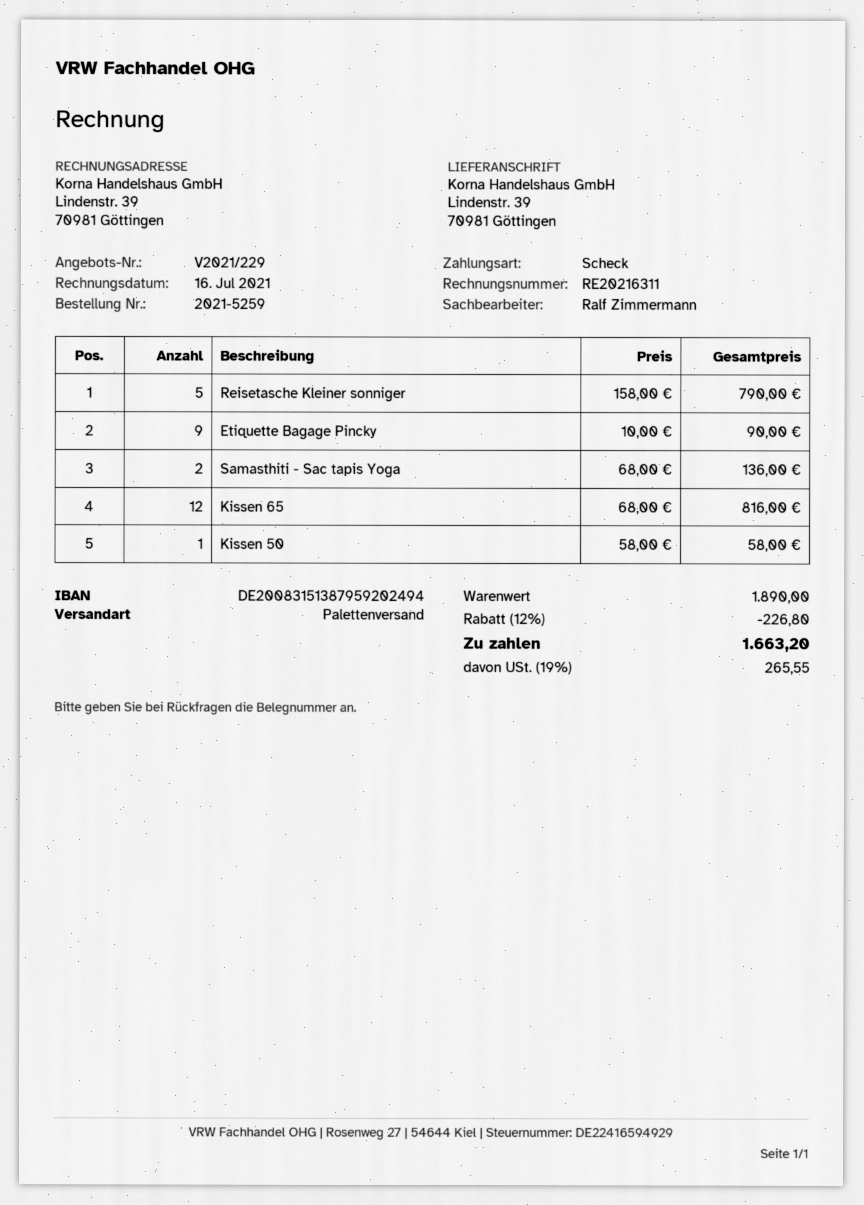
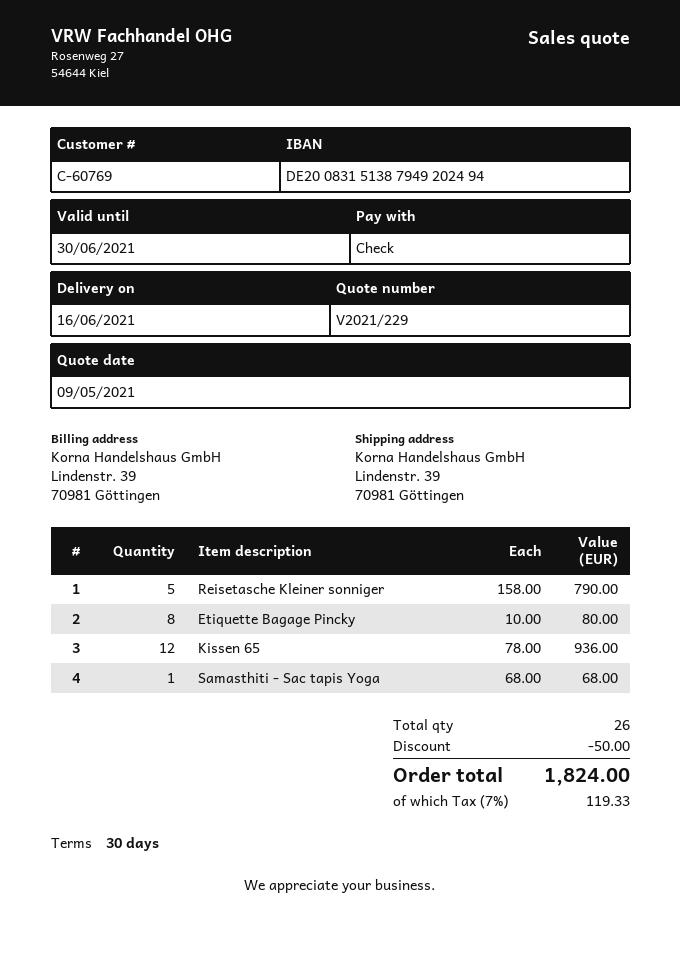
bank account: DE20083151387959202494 -> DE20083151387949202494
Etiquette Bagage Pincky: 9 x 10.00 = 90.00 -> 8 x 10.00 = 80.00
Samasthiti - Sac tapis Yoga: 2 x 68.00 = 136.00 -> 1 x 68.00 = 68.00
Kissen 65: 12 x 68.00 = 816.00 -> 12 x 78.00 = 936.00
Kissen 50: 1 x 58.00 = 58.00 -> none
discount: 226.80 -> 50.00
tax: 19% = 265.55 -> 7% = 119.33
total: 1663.20 -> 1824.00

